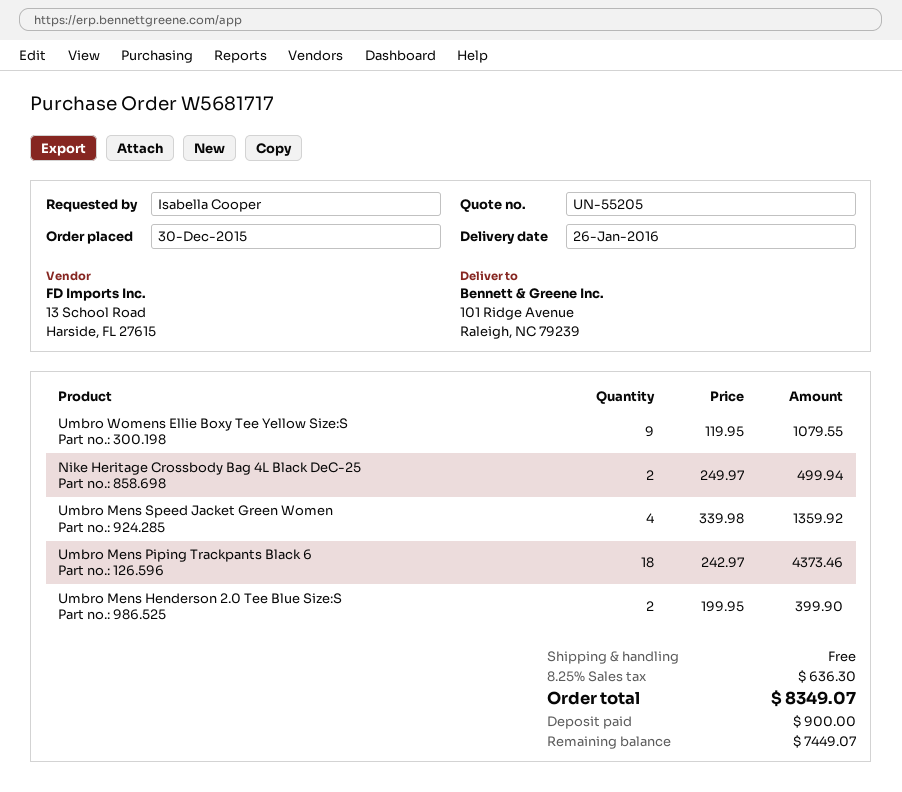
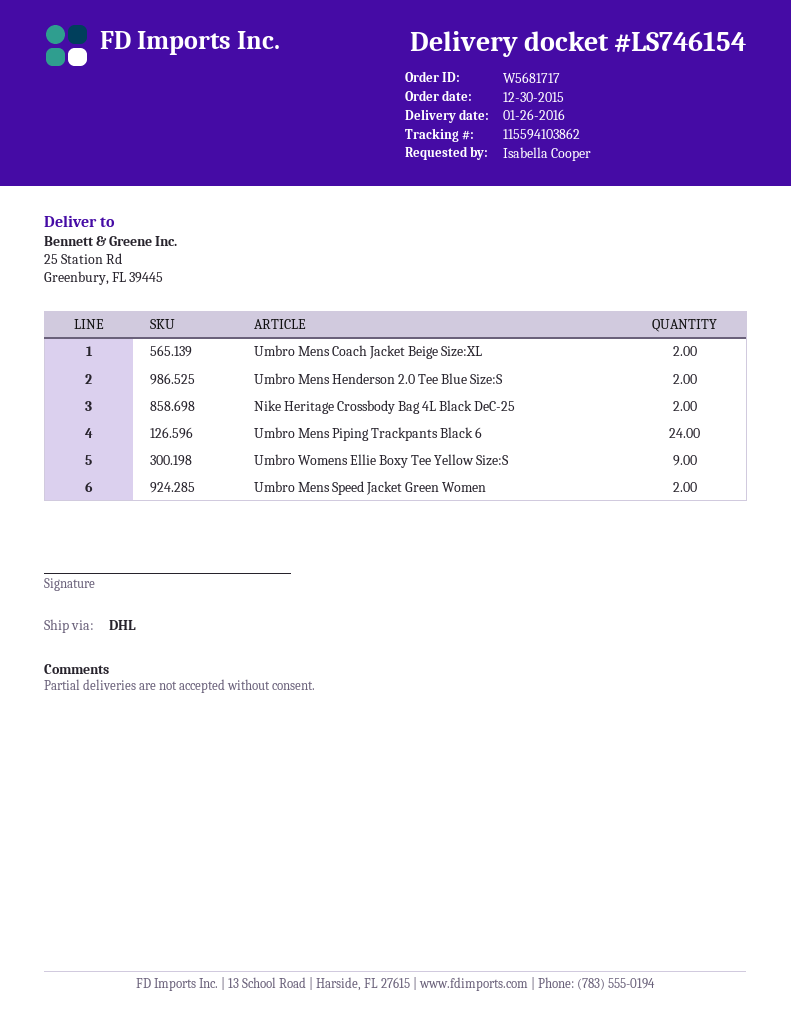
ship to: 101 Ridge Avenue, Raleigh, NC 79239 -> 25 Station Rd, Greenbury, FL 39445
Umbro Mens Speed Jacket Green Women: 4 -> 2
Umbro Mens Piping Trackpants Black 6: 18 -> 24
Umbro Mens Coach Jacket Beige Size:XL: none -> 2

